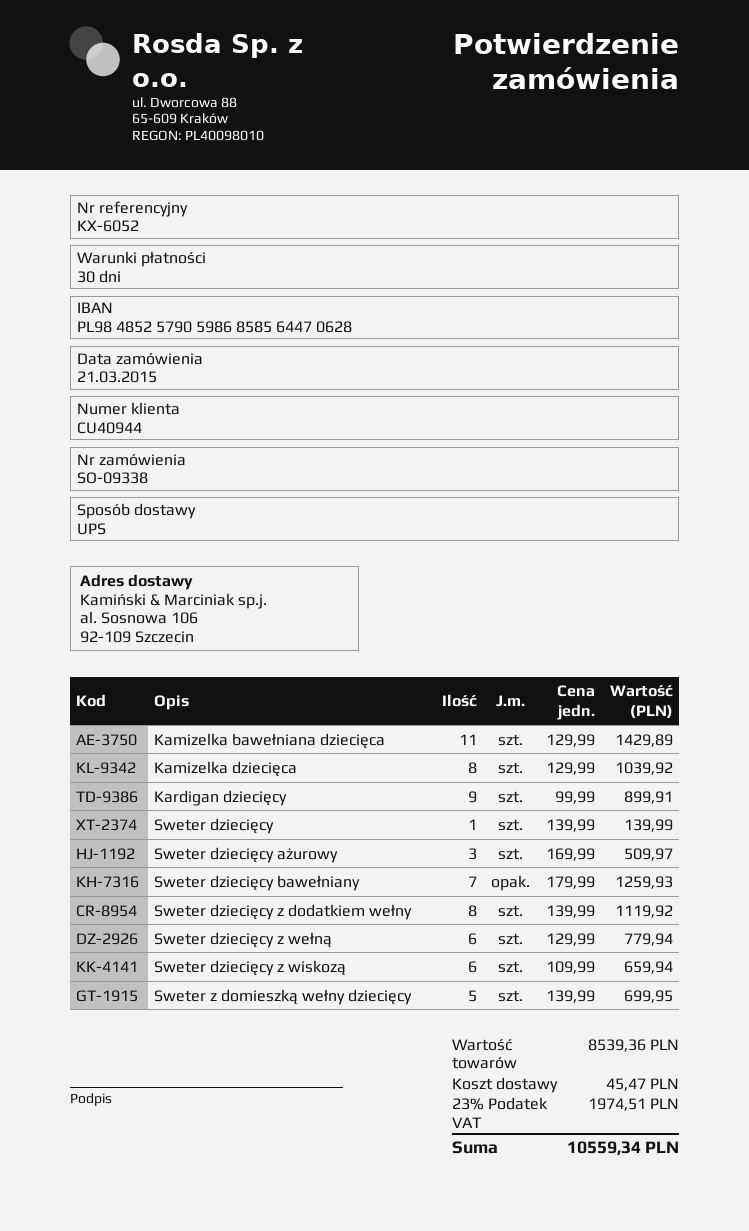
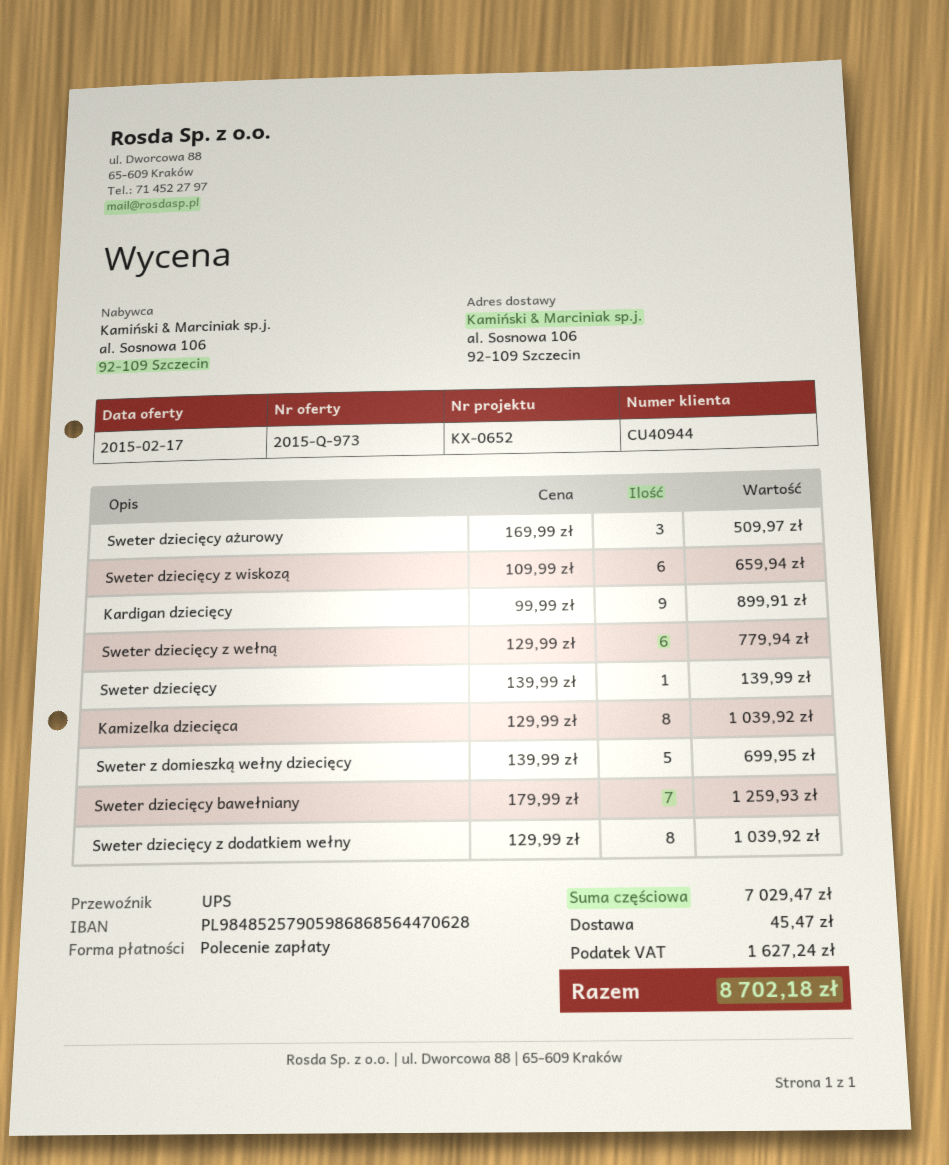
reference: KX-6052 -> KX-0652
bank account: PL98485257905986858564470628 -> PL98485257905986868564470628
Kamizelka bawełniana dziecięca: 11 x 129.99 = 1429.89 -> none
Sweter dziecięcy z dodatkiem wełny: 8 x 139.99 = 1119.92 -> 8 x 129.99 = 1039.92
subtotal: 8539.36 -> 7029.47
tax: 1974.51 -> 1627.24
total: 10559.34 -> 8702.18

